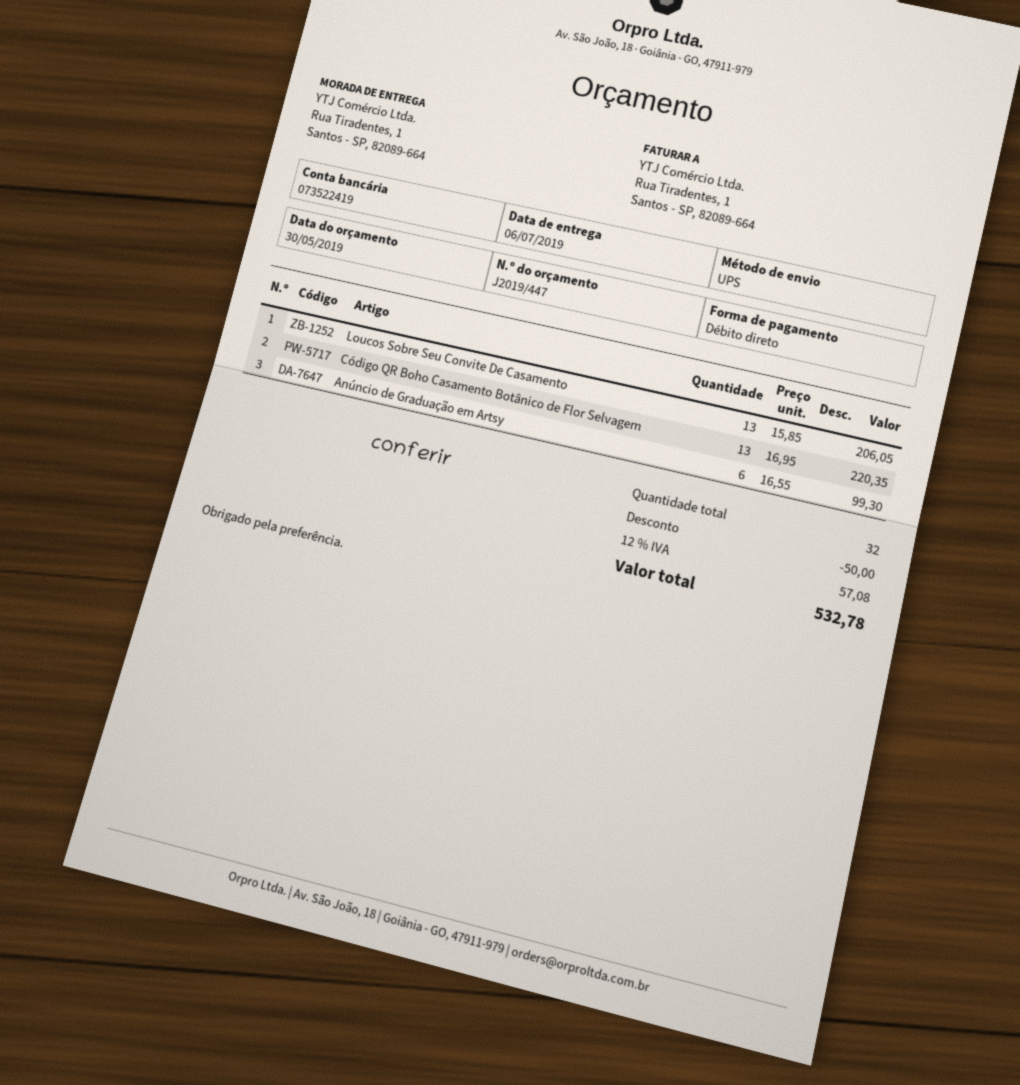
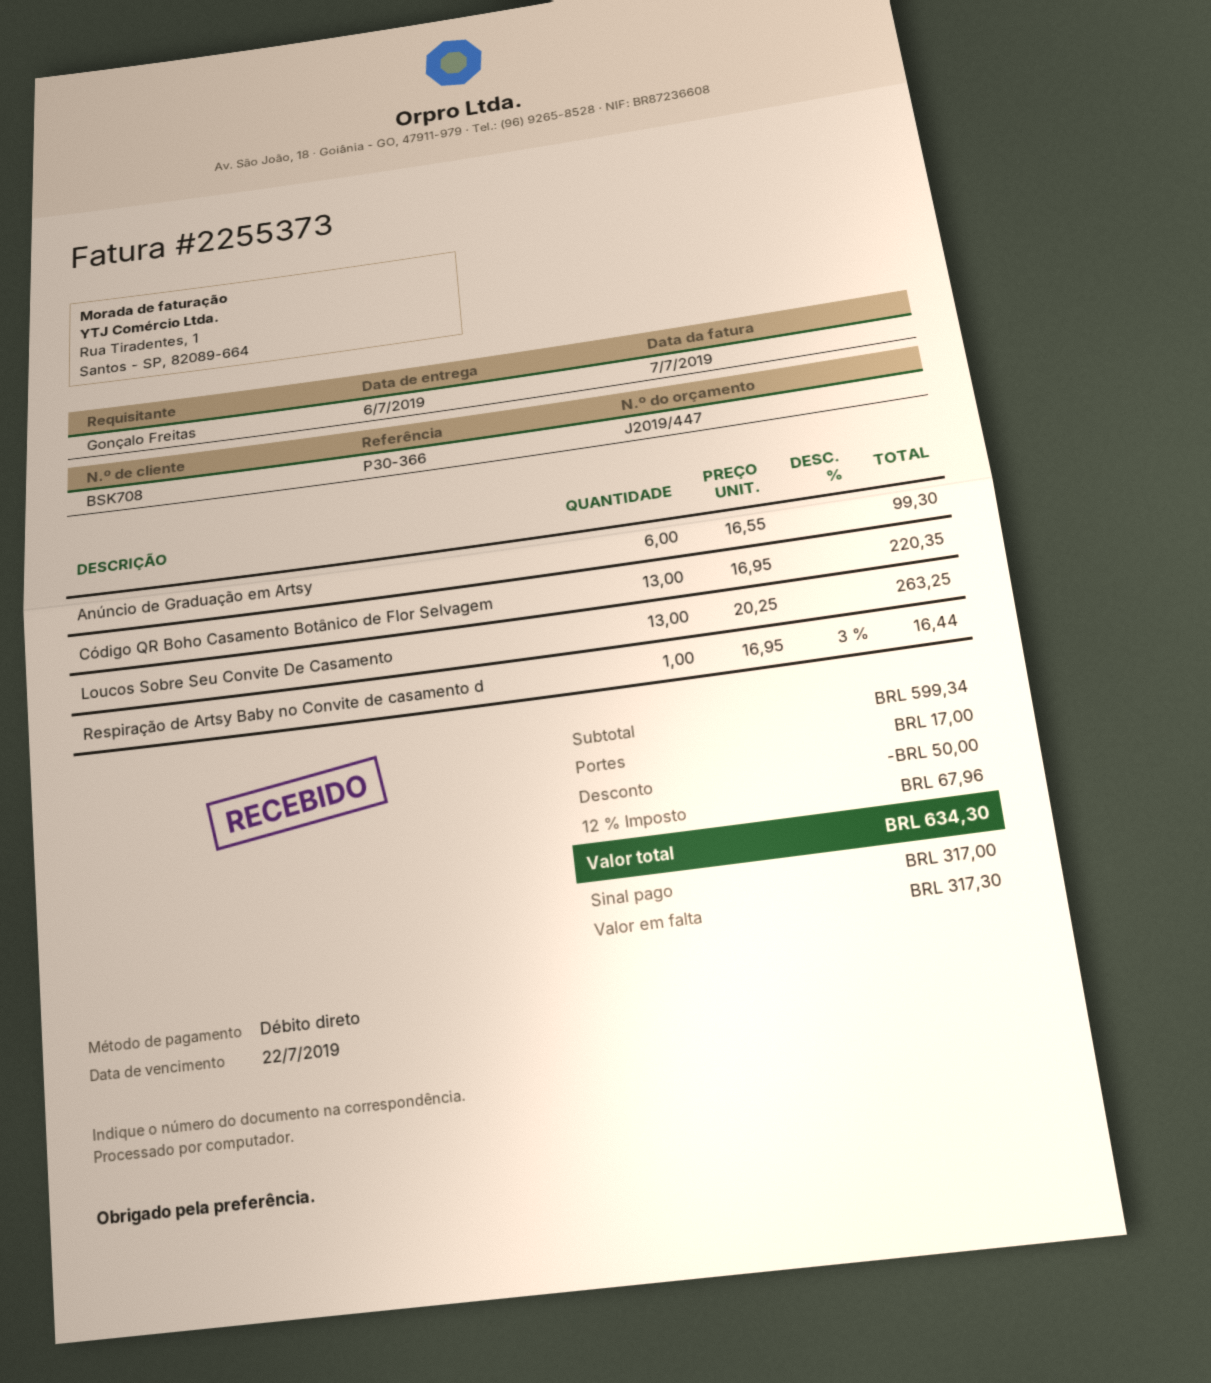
Loucos Sobre Seu Convite De Casamento: 13 x 15.85 = 206.05 -> 13 x 20.25 = 263.25
Respiração de Artsy Baby no Convite de casamento d: none -> 1 x 16.95 - 3% = 16.44
shipping: none -> 17.00
tax: 12% = 57.08 -> 12% = 67.96
total: 532.78 -> 634.30

